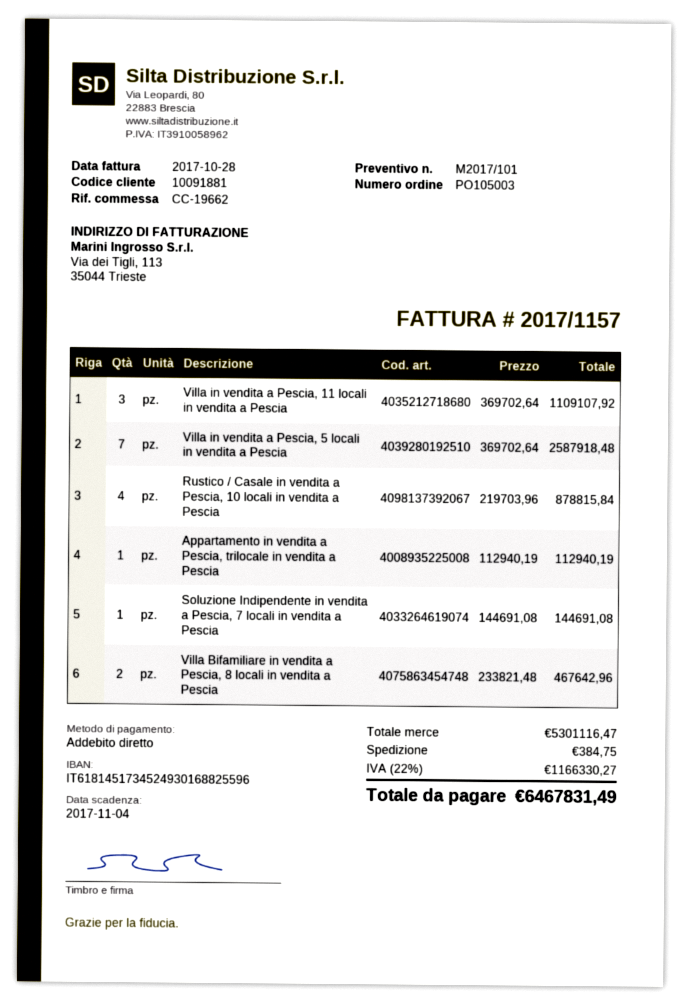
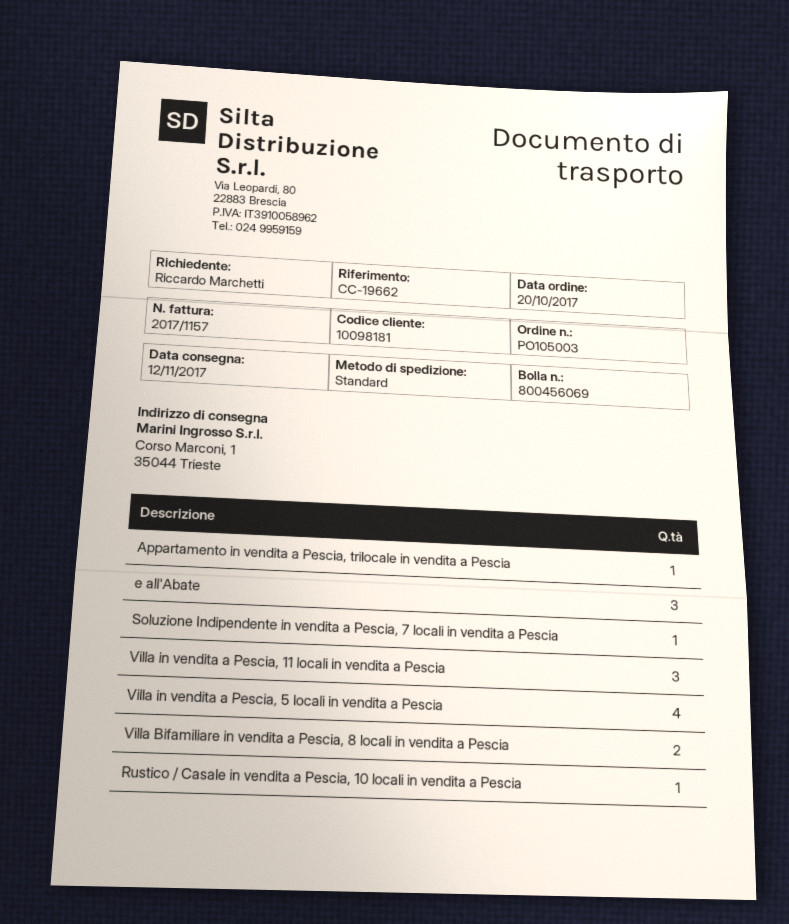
customer number: 10091881 -> 10098181
Villa in vendita a Pescia, 5 locali in vendita a Pescia: 7 -> 4
Rustico / Casale in vendita a Pescia, 10 locali in vendita a Pescia: 4 -> 1
e all'Abate: none -> 3

